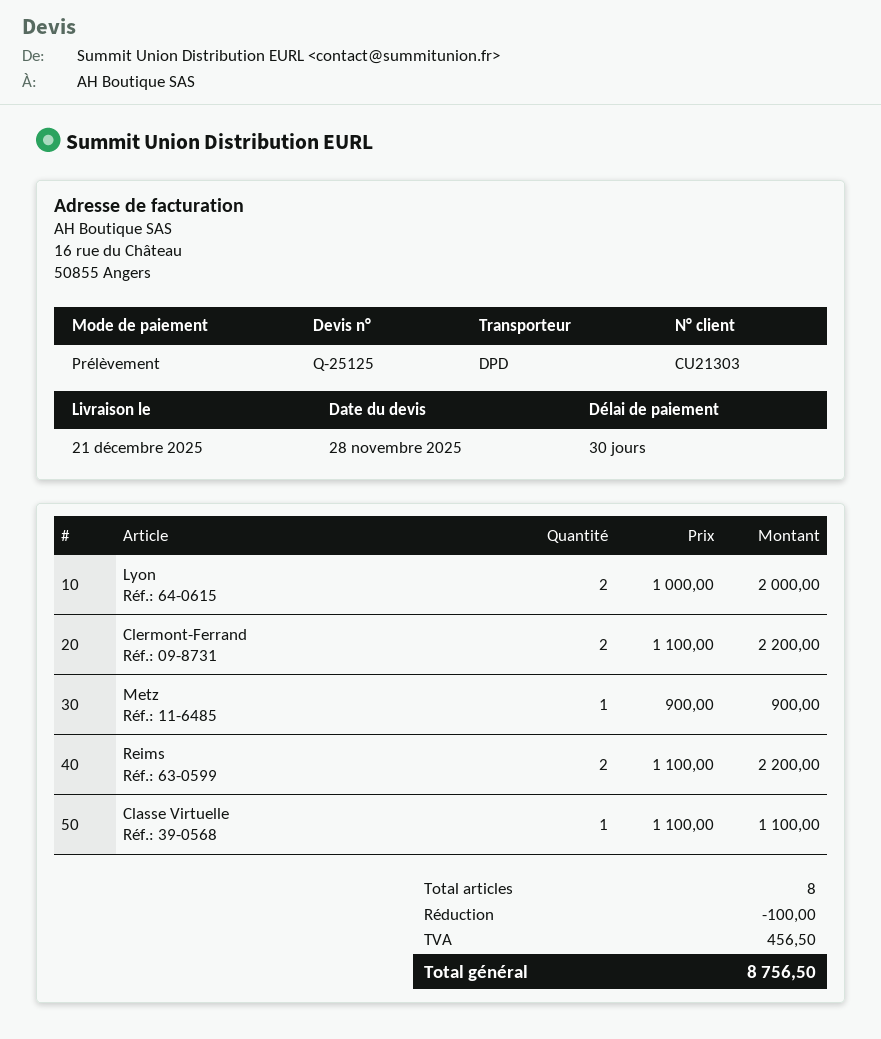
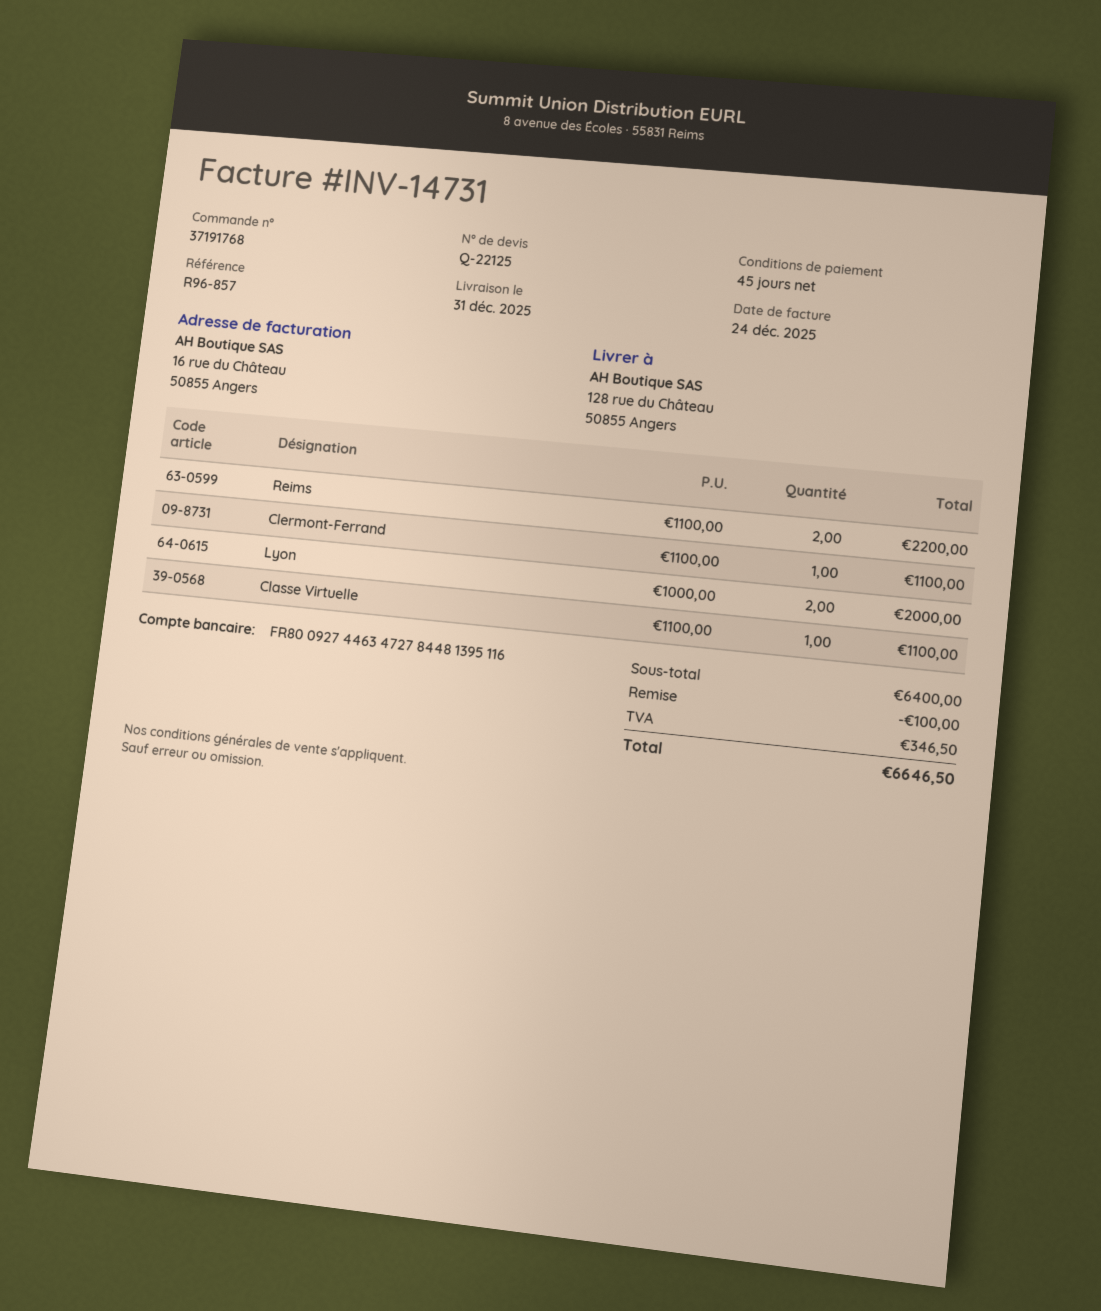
quote number: Q-25125 -> Q-22125
delivery date: 2025-12-21 -> 2025-12-31
payment terms: 30 days -> 45 days
Clermont-Ferrand: 2 x 1100.00 = 2200.00 -> 1 x 1100.00 = 1100.00
Metz: 1 x 900.00 = 900.00 -> none
tax: 456.50 -> 346.50
total: 8756.50 -> 6646.50

